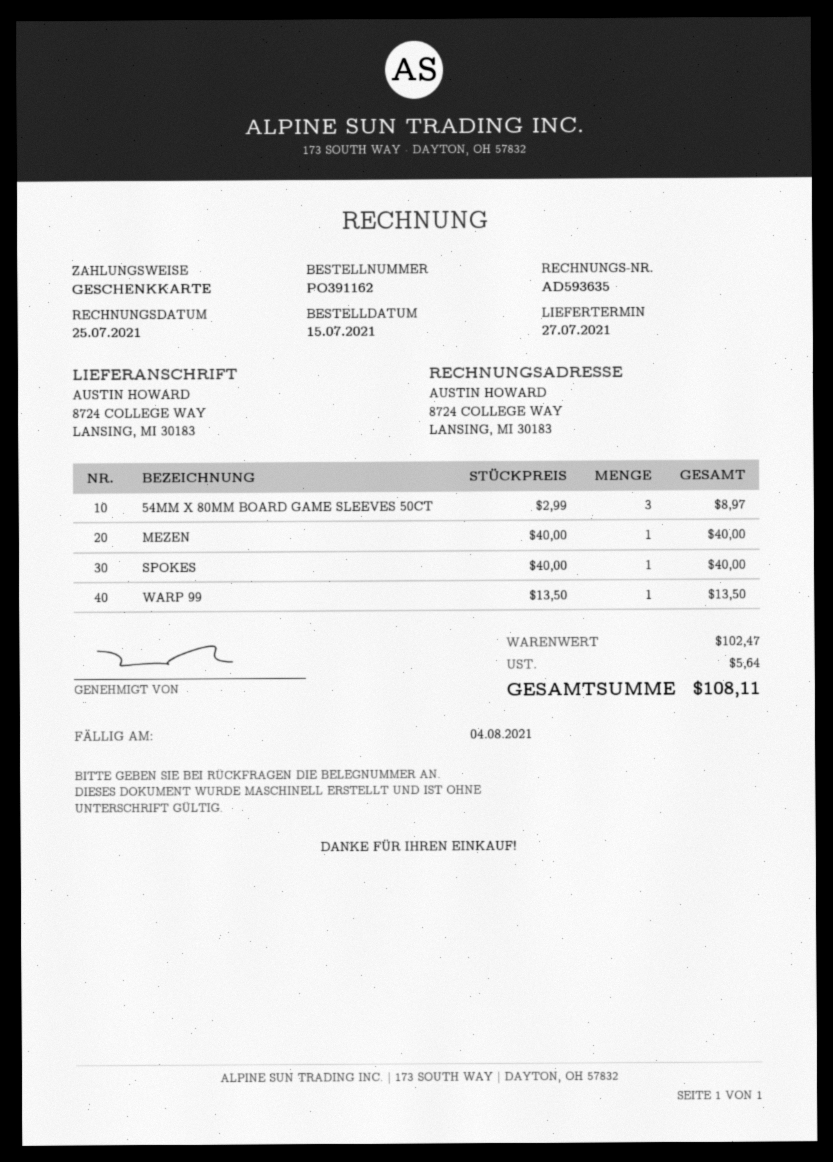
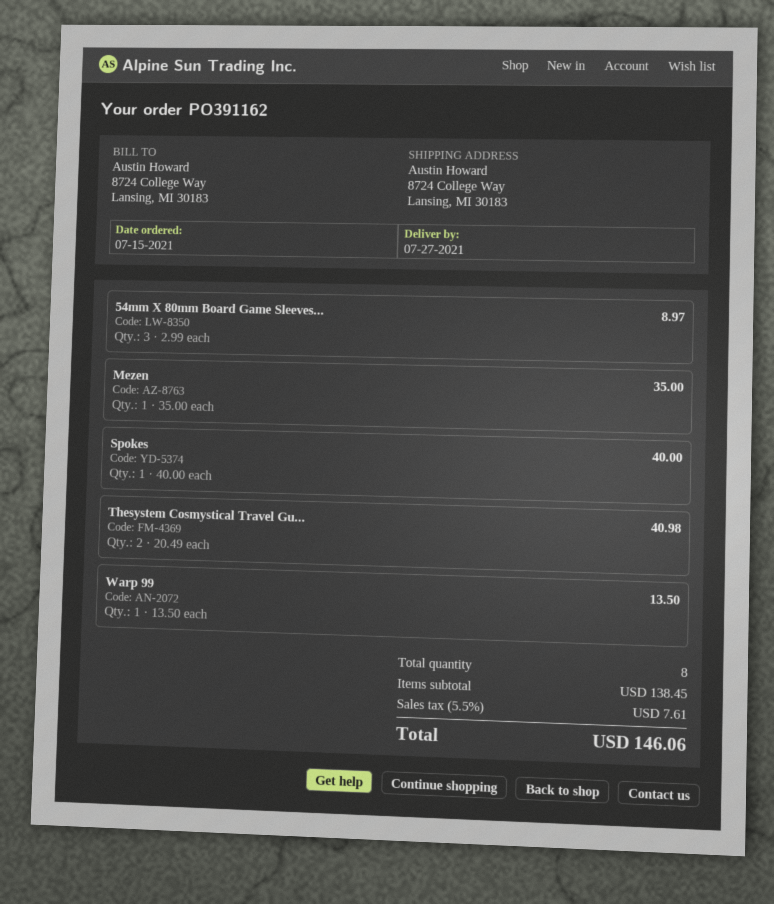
MEZEN: 1 x 40.00 = 40.00 -> 1 x 35.00 = 35.00
Thesystem Cosmystical Travel Gu...: none -> 2 x 20.49 = 40.98
subtotal: 102.47 -> 138.45
tax: 5.64 -> 7.61
total: 108.11 -> 146.06

